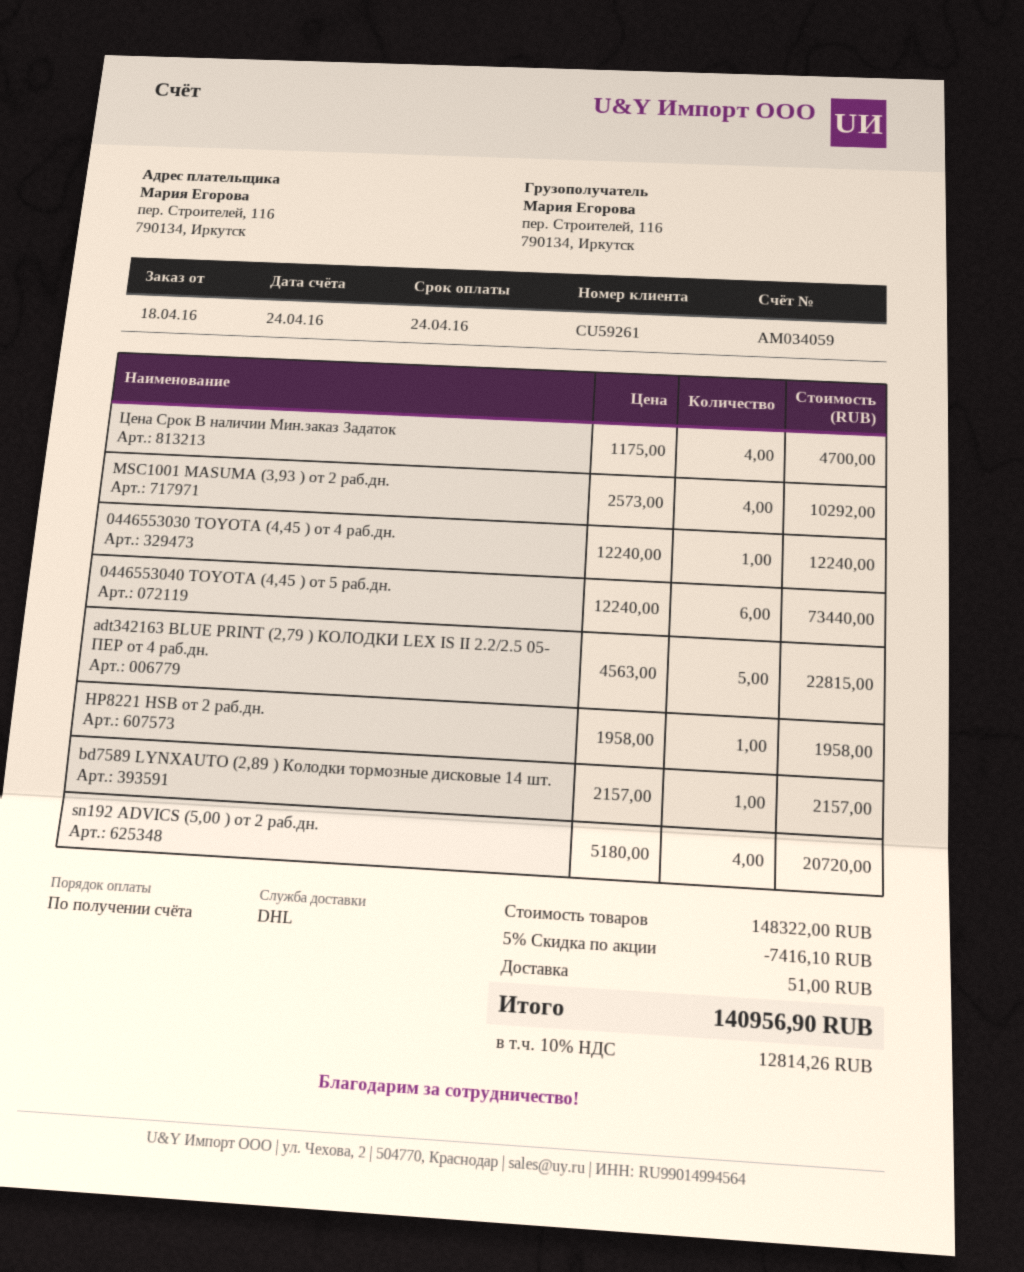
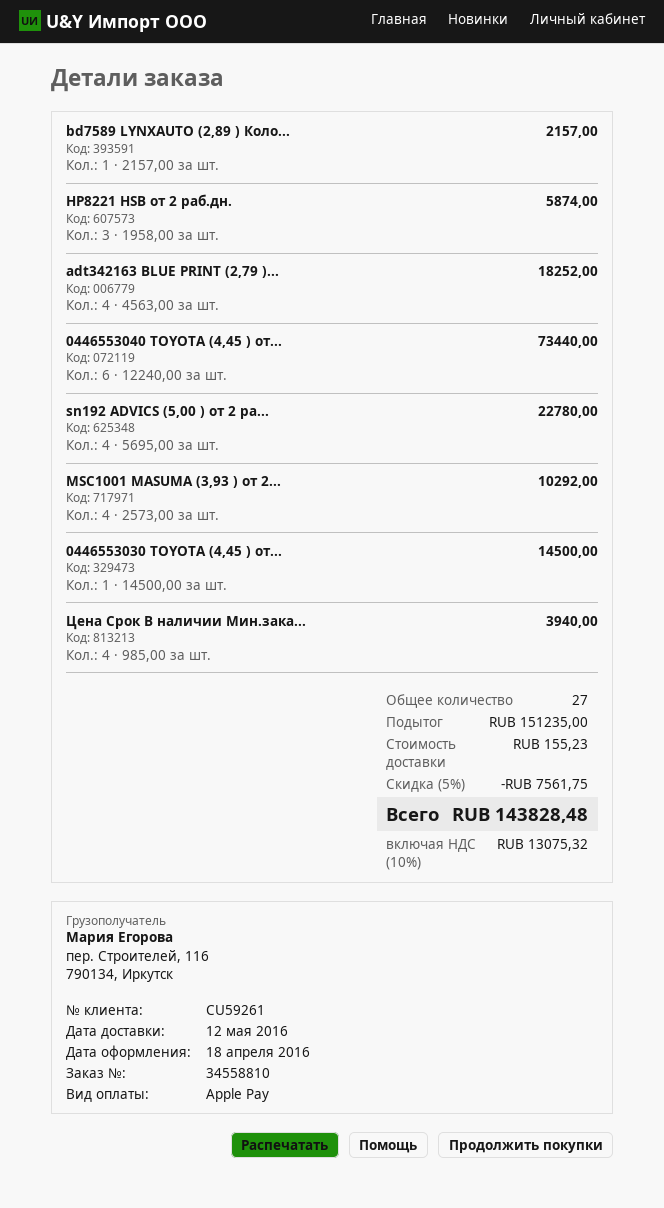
Цена Срок В наличии Мин.заказ Задаток: 4 x 1175.00 = 4700.00 -> 4 x 985.00 = 3940.00
0446553030 TOYOTA (4,45 ) от 4 раб.дн.: 1 x 12240.00 = 12240.00 -> 1 x 14500.00 = 14500.00
adt342163 BLUE PRINT (2,79 ) КОЛОДКИ LEX IS II 2.2/2.5 05- ПЕР от 4 раб.дн.: 5 x 4563.00 = 22815.00 -> 4 x 4563.00 = 18252.00
HP8221 HSB от 2 раб.дн.: 1 x 1958.00 = 1958.00 -> 3 x 1958.00 = 5874.00
sn192 ADVICS (5,00 ) от 2 раб.дн.: 4 x 5180.00 = 20720.00 -> 4 x 5695.00 = 22780.00
subtotal: 148322.00 -> 151235.00
discount: 5% = 7416.10 -> 5% = 7561.75
shipping: 51.00 -> 155.23
tax: 10% = 12814.26 -> 10% = 13075.32
total: 140956.90 -> 143828.48

